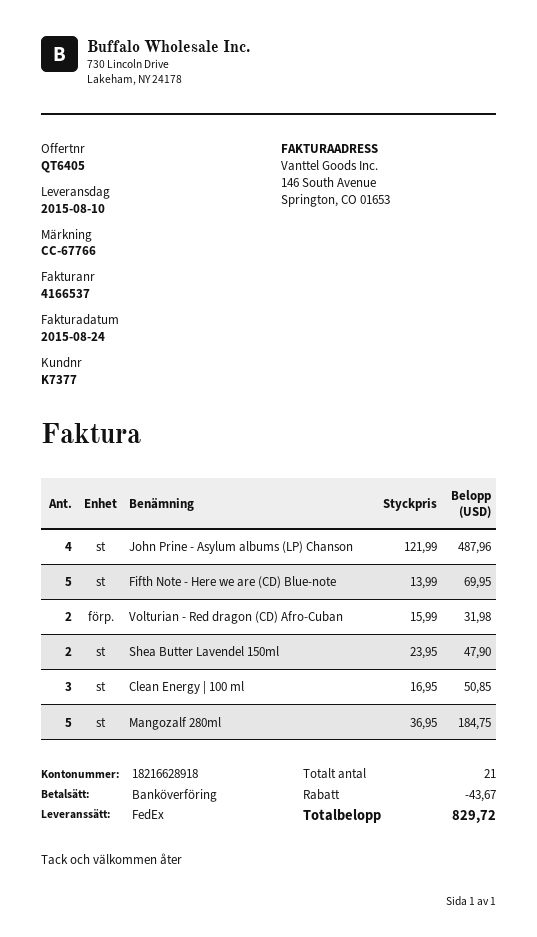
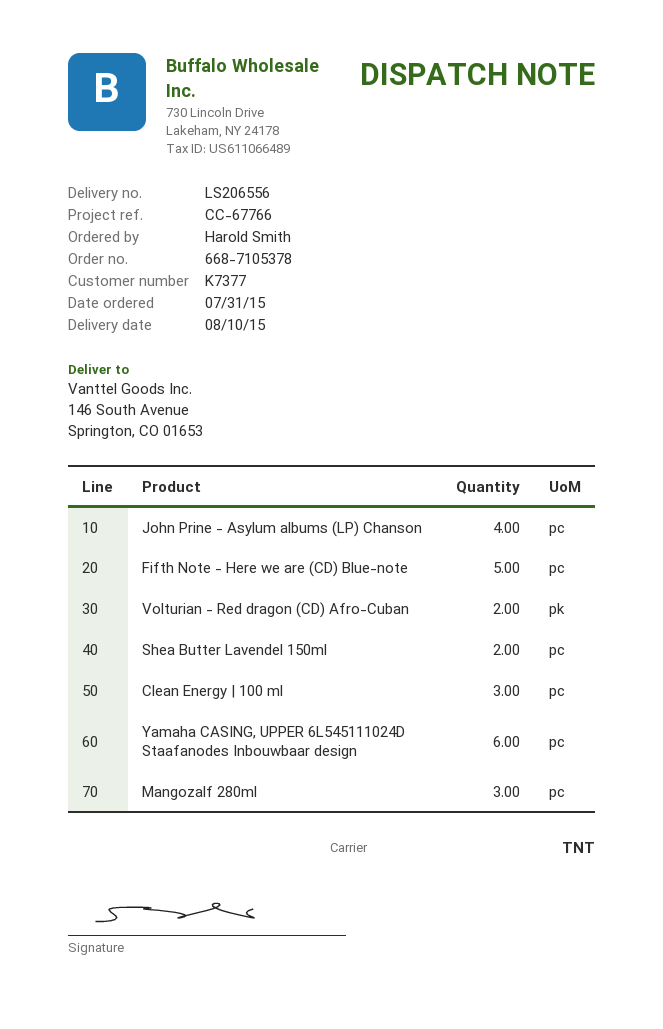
shipping method: FedEx -> TNT
Mangozalf 280ml: 5 -> 3
Yamaha CASING, UPPER 6L545111024D Staafanodes Inbouwbaar design: none -> 6

